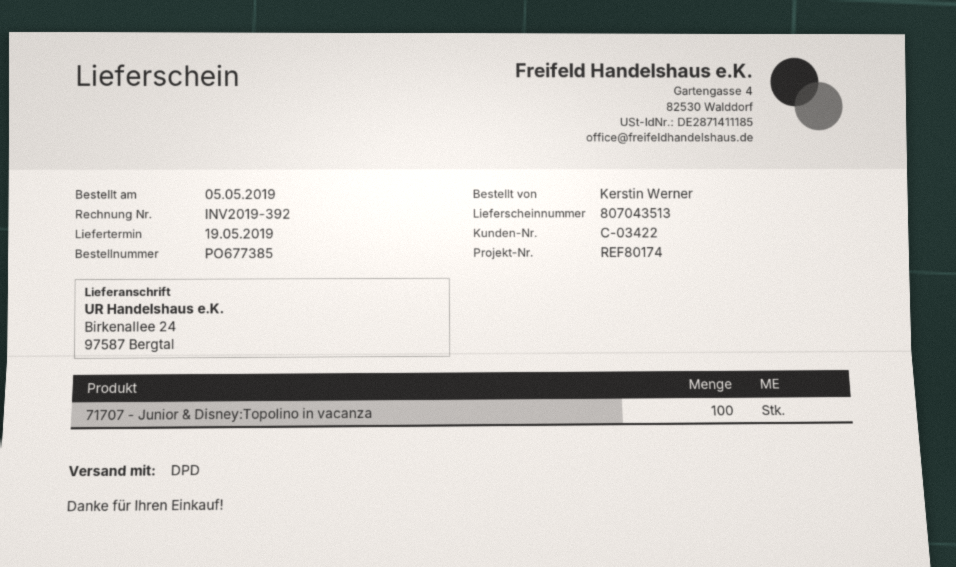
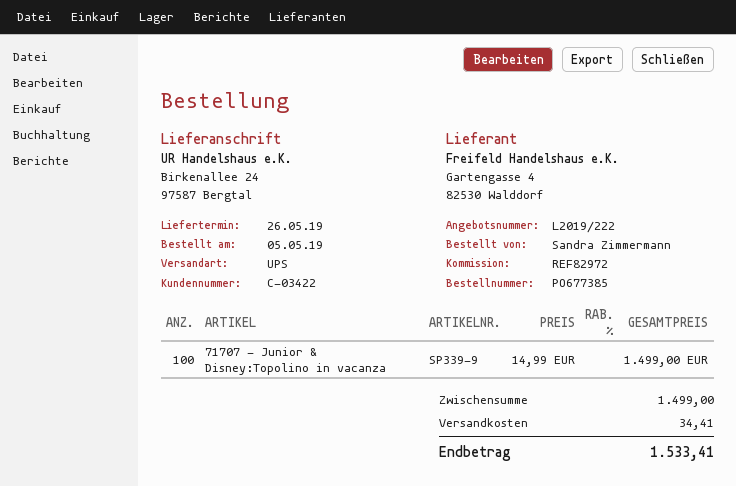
delivery date: 2019-05-19 -> 2019-05-26
reference: REF80174 -> REF82972
ordered by: Kerstin Werner -> Sandra Zimmermann
shipping method: DPD -> UPS

